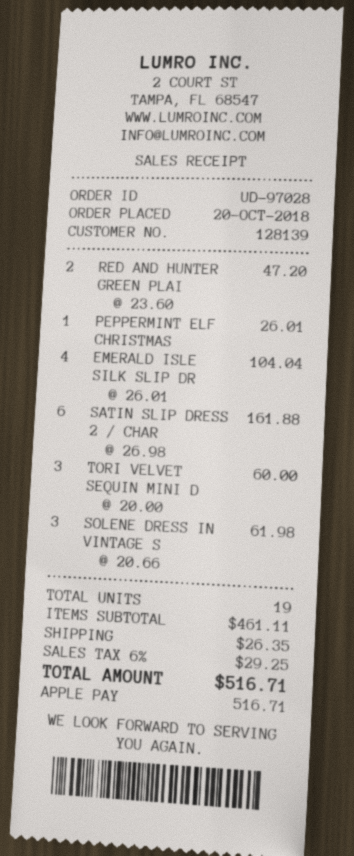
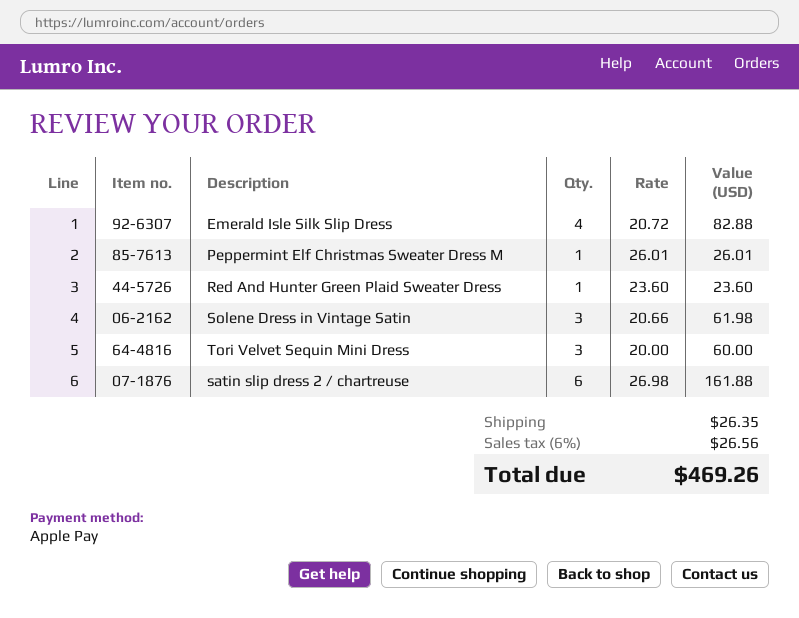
RED AND HUNTER GREEN PLAI: 2 x 23.60 = 47.20 -> 1 x 23.60 = 23.60
EMERALD ISLE SILK SLIP DR: 4 x 26.01 = 104.04 -> 4 x 20.72 = 82.88
tax: 6% = 29.25 -> 6% = 26.56
total: 516.71 -> 469.26

